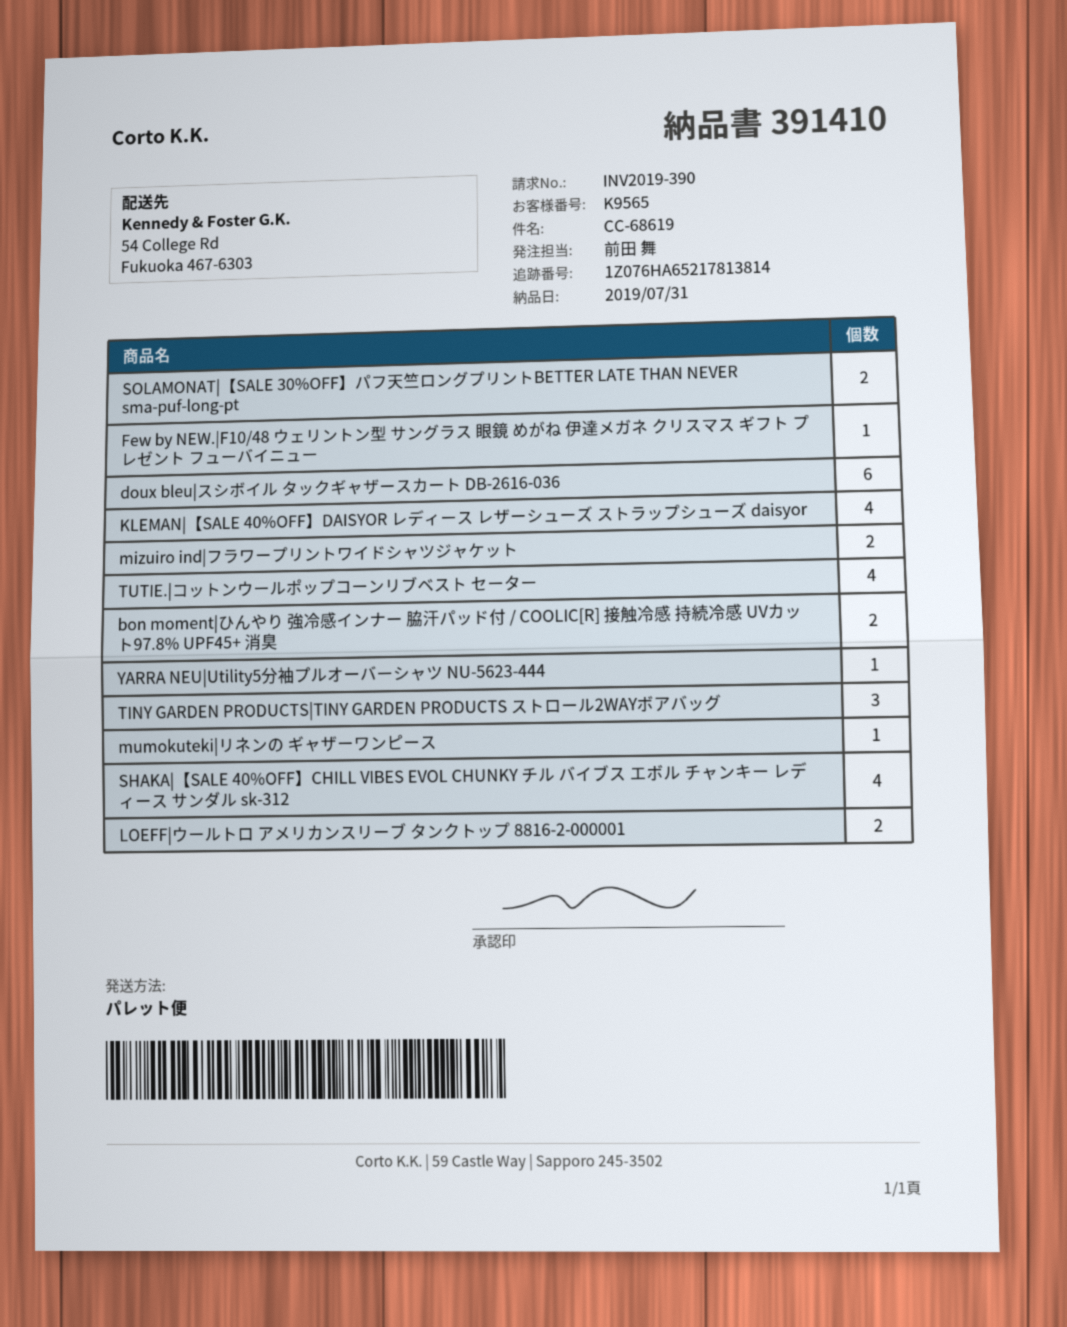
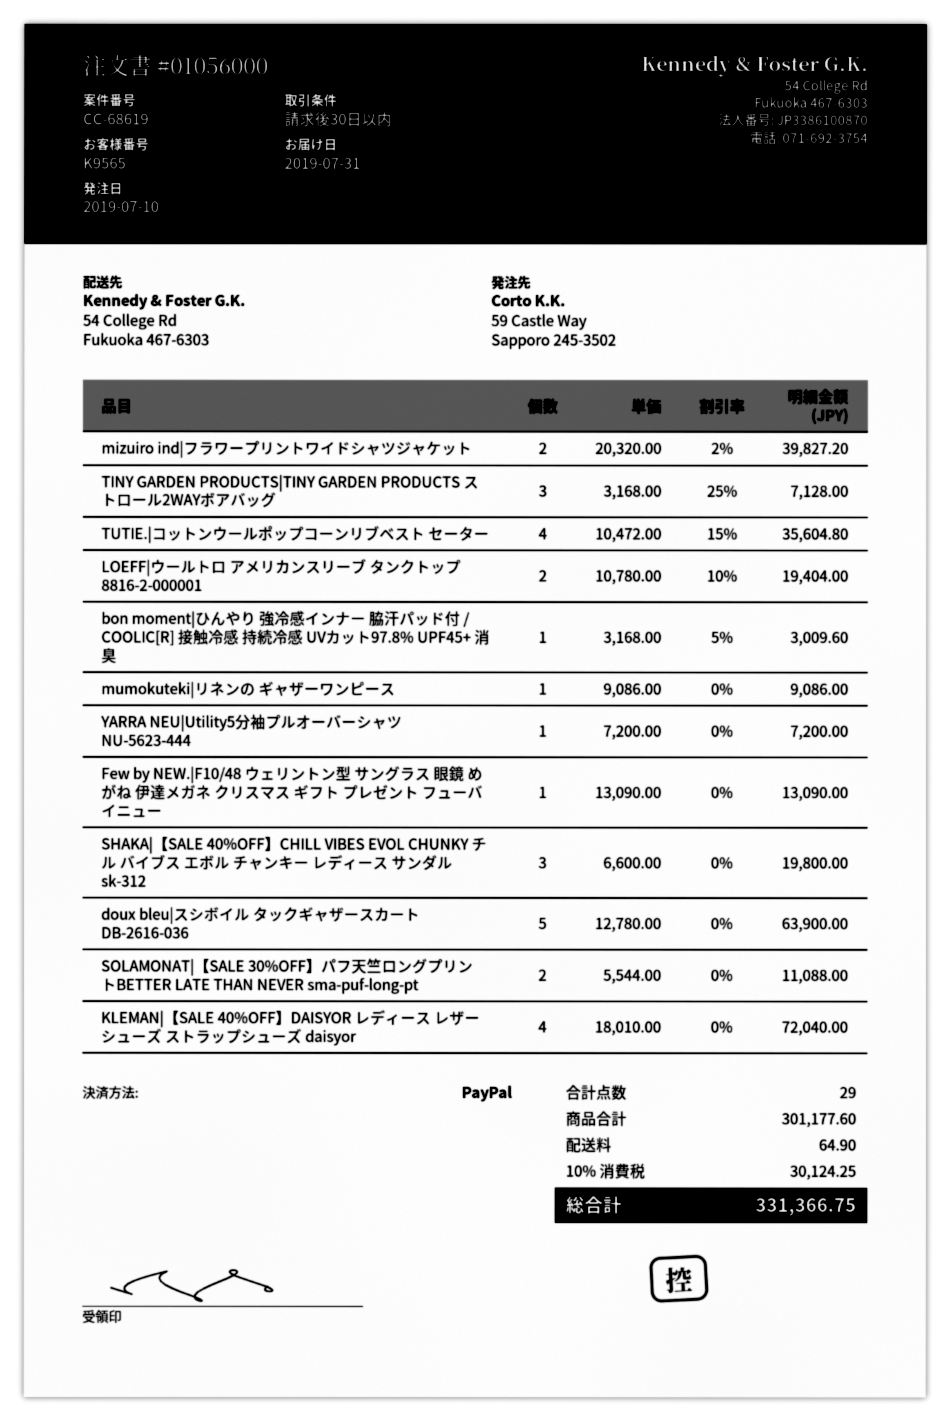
doux bleu|スシボイル タックギャザースカート DB-2616-036: 6 -> 5
bon moment|ひんやり 強冷感インナー 脇汗パッド付 / COOLIC[R] 接触冷感 持続冷感 UVカット97.8% UPF45+ 消臭: 2 -> 1
SHAKA|【SALE 40%OFF】CHILL VIBES EVOL CHUNKY チル バイブス エボル チャンキー レディース サンダル sk-312: 4 -> 3

